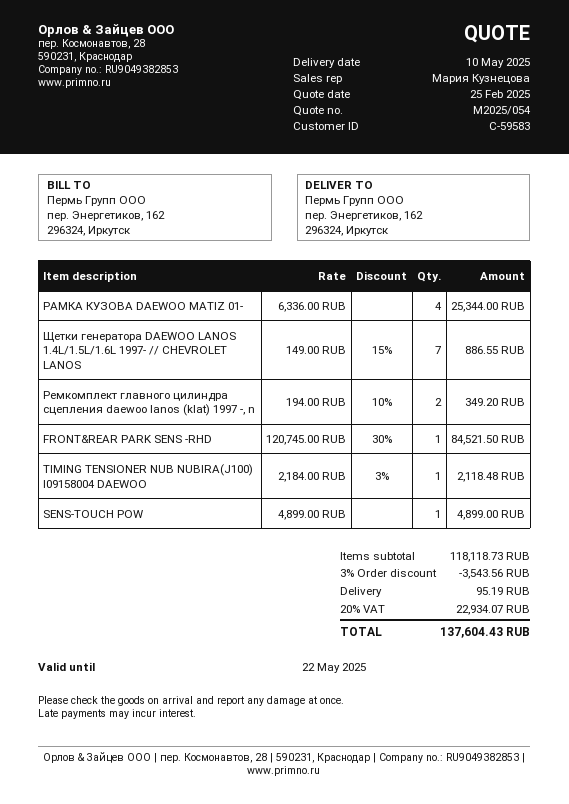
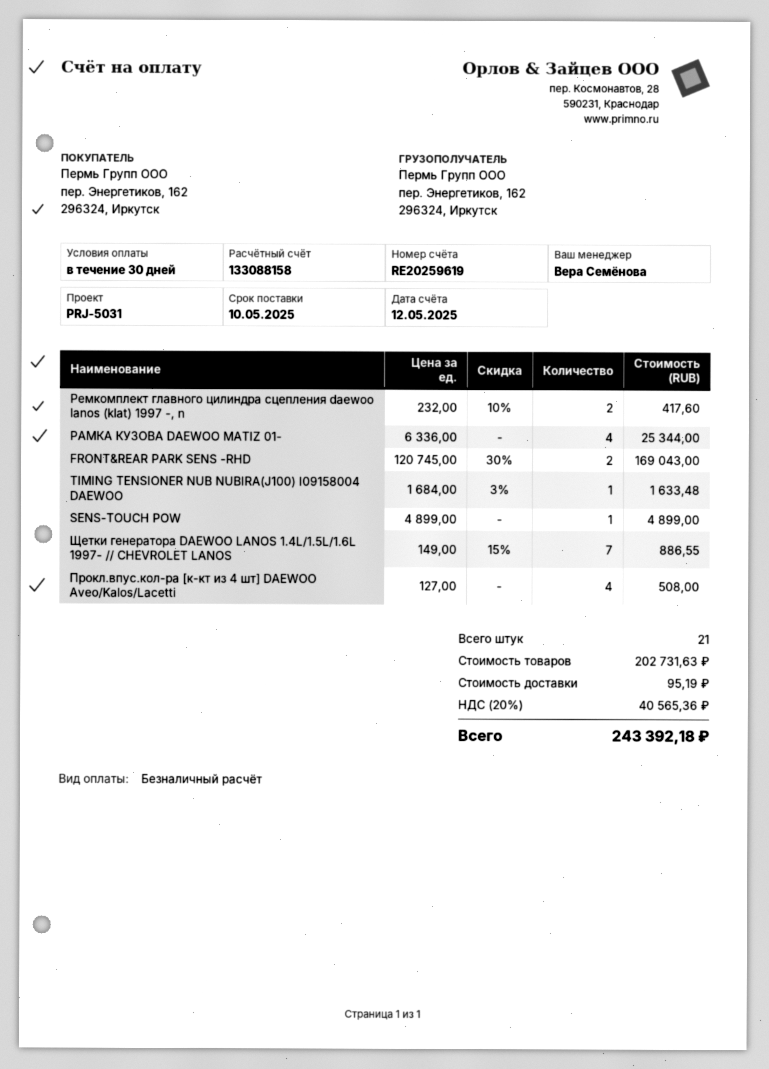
sales rep: Мария Кузнецова -> Вера Семёнова
Ремкомплект главного цилиндра сцепления daewoo lanos (klat) 1997 -, n: 2 x 194.00 - 10% = 349.20 -> 2 x 232.00 - 10% = 417.60
FRONT&REAR PARK SENS -RHD: 1 x 120745.00 - 30% = 84521.50 -> 2 x 120745.00 - 30% = 169043.00
TIMING TENSIONER NUB NUBIRA(J100) I09158004 DAEWOO: 1 x 2184.00 - 3% = 2118.48 -> 1 x 1684.00 - 3% = 1633.48
Прокл.впус.кол-ра [к-кт из 4 шт] DAEWOO Aveo/Kalos/Lacetti: none -> 4 x 127.00 = 508.00
subtotal: 118118.73 -> 202731.63
discount: 3% = 3543.56 -> none
tax: 20% = 22934.07 -> 20% = 40565.36
total: 137604.43 -> 243392.18

